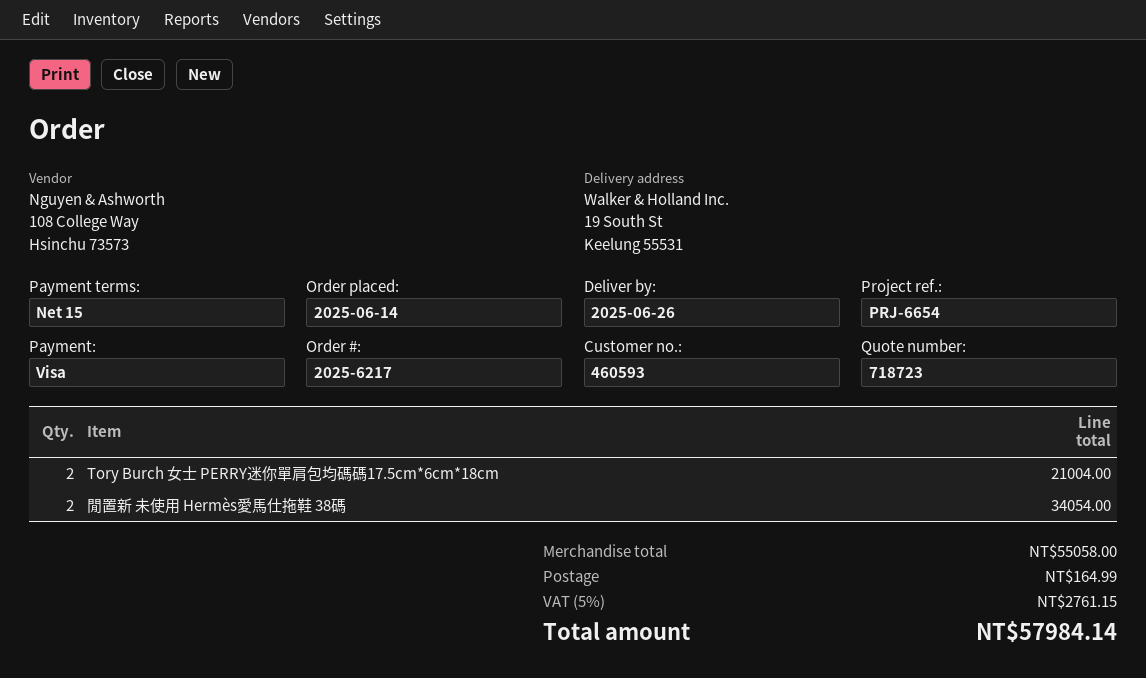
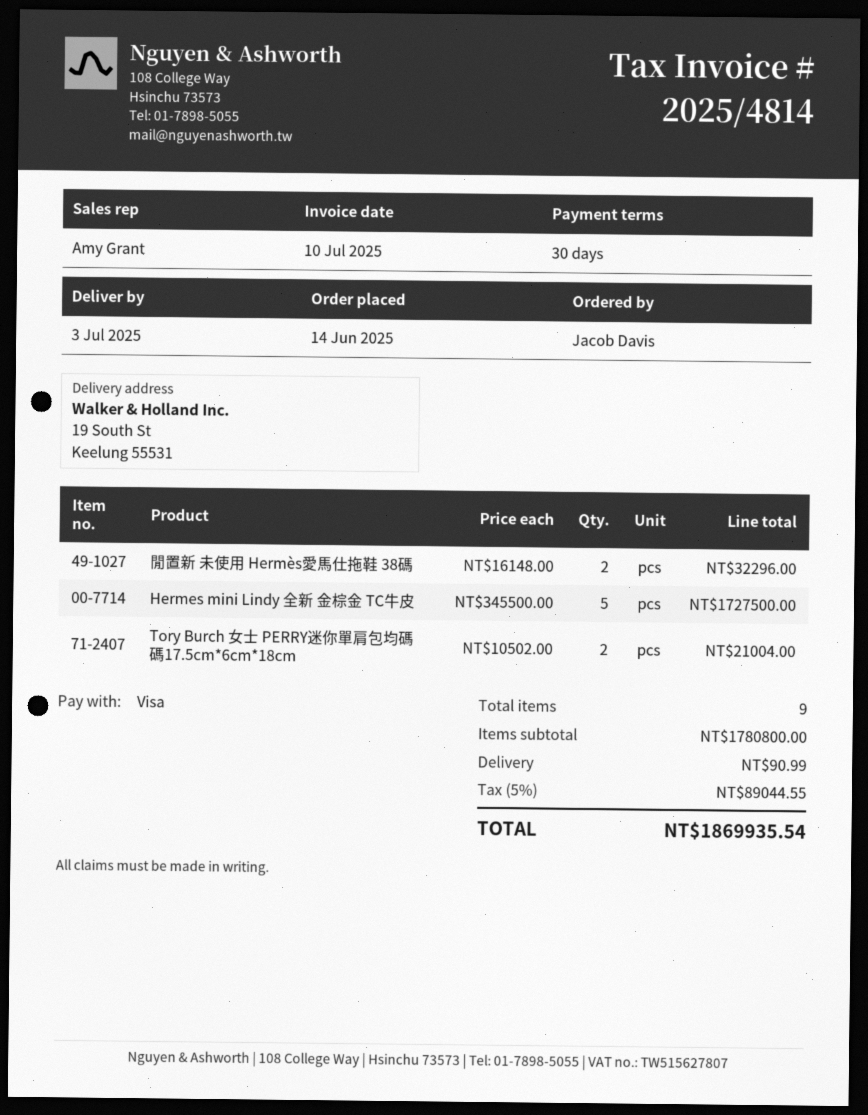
delivery date: 2025-06-26 -> 2025-07-03
payment terms: 15 days -> 30 days
閒置新 未使用 Hermès愛馬仕拖鞋 38碼: 2 for 34054.00 -> 2 for 32296.00
Hermes mini Lindy 全新 金棕金 TC牛皮: none -> 5 for 1727500.00
subtotal: 55058.00 -> 1780800.00
shipping: 164.99 -> 90.99
tax: 5% = 2761.15 -> 5% = 89044.55
total: 57984.14 -> 1869935.54

